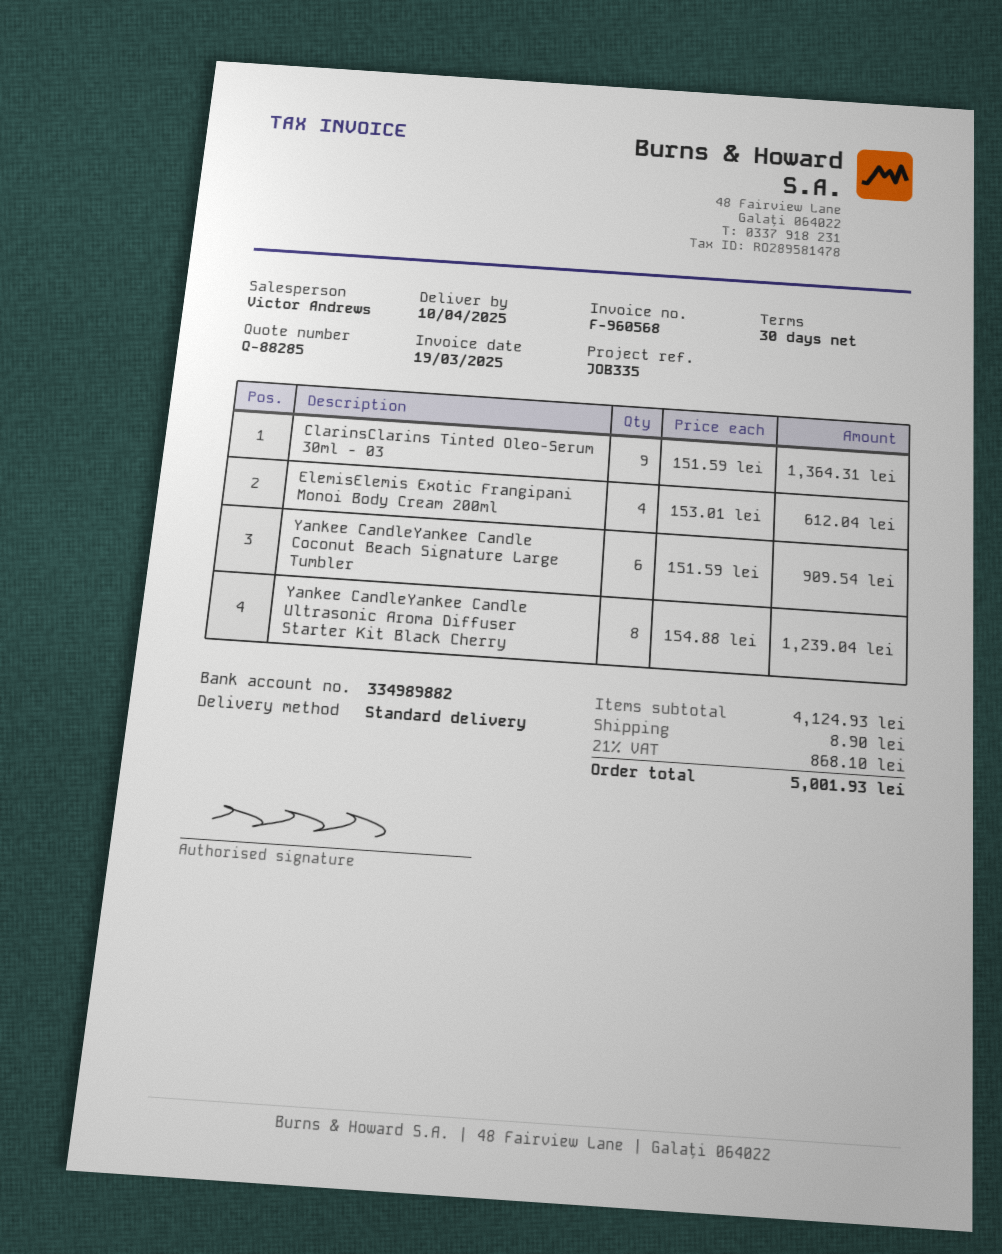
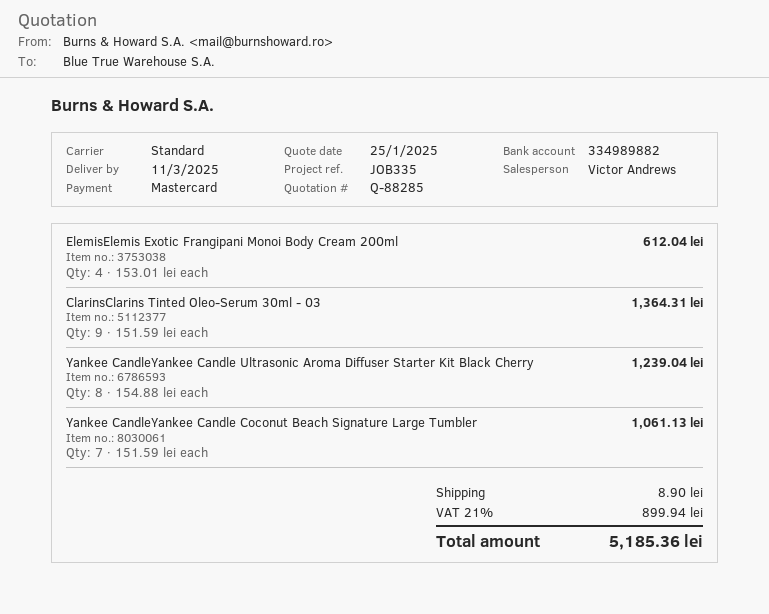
delivery date: 2025-04-10 -> 2025-03-11
Yankee CandleYankee Candle Coconut Beach Signature Large Tumbler: 6 x 151.59 = 909.54 -> 7 x 151.59 = 1061.13
tax: 21% = 868.10 -> 21% = 899.94
total: 5001.93 -> 5185.36

